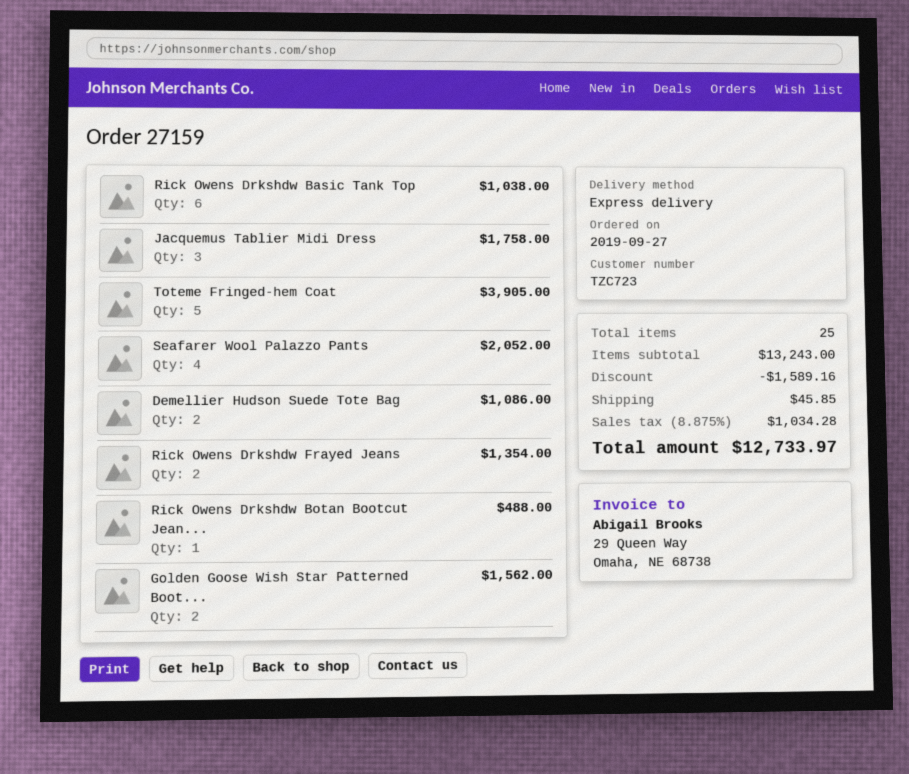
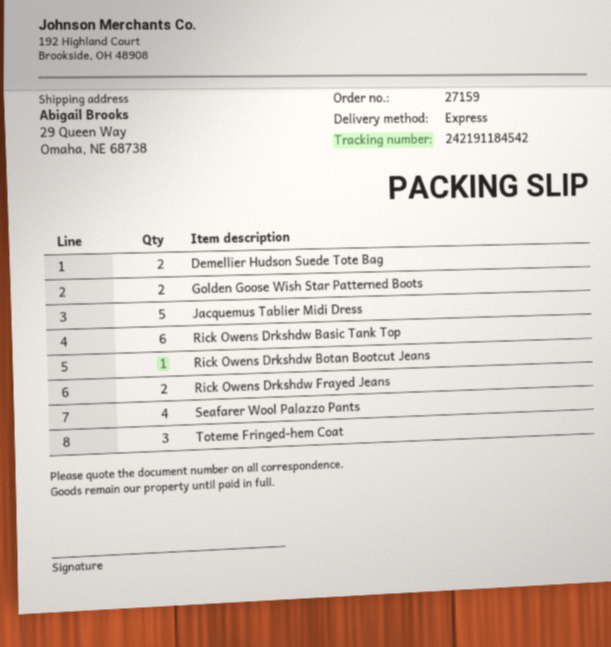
Jacquemus Tablier Midi Dress: 3 -> 5
Toteme Fringed-hem Coat: 5 -> 3

